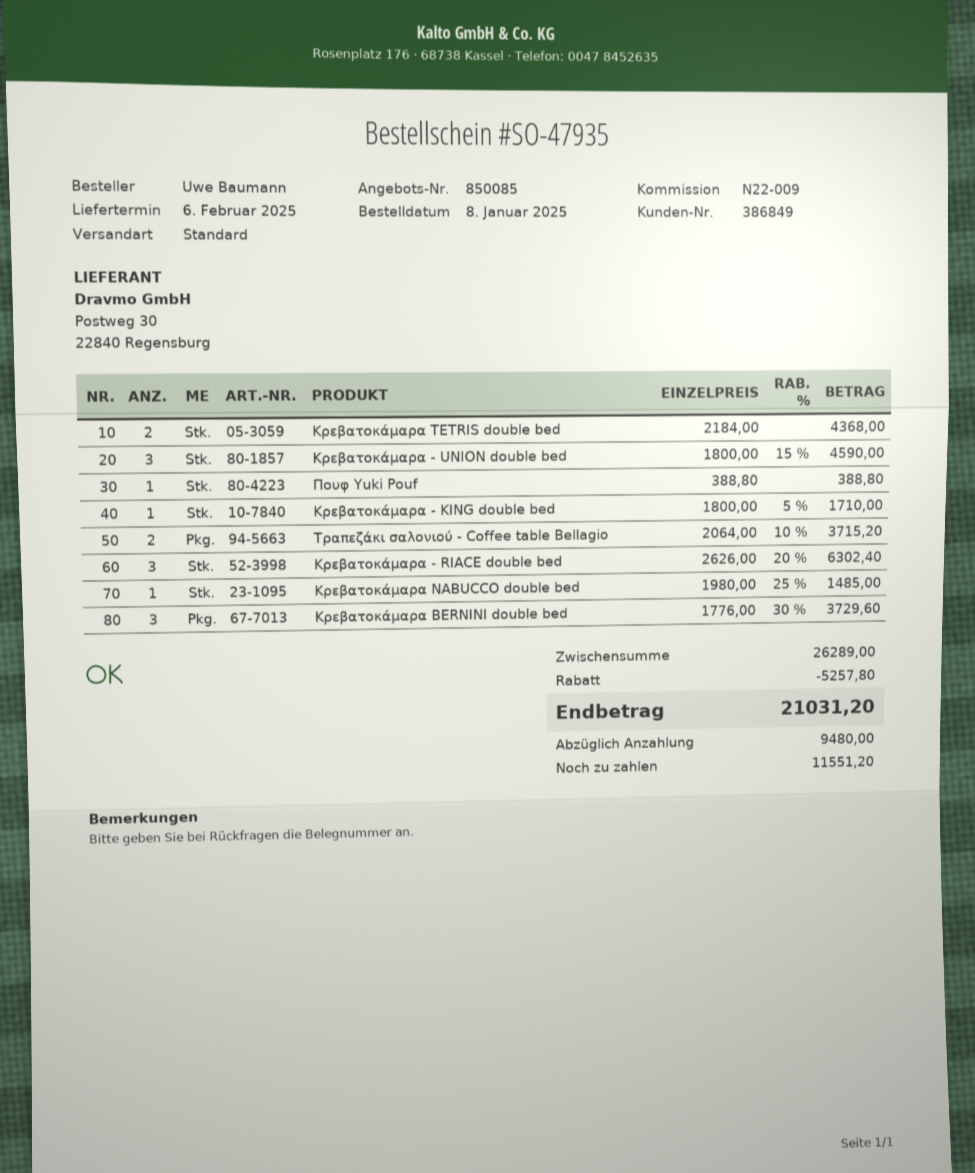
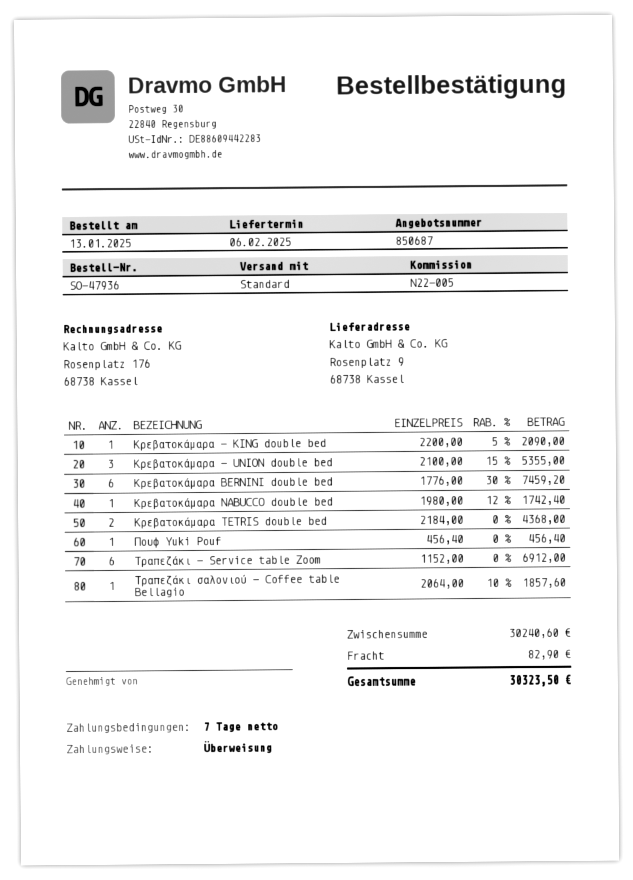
quote number: 850085 -> 850687
order number: SO-47935 -> SO-47936
order date: 2025-01-08 -> 2025-01-13
reference: N22-009 -> N22-005
Κρεβατοκάμαρα - UNION double bed: 3 x 1800.00 - 15% = 4590.00 -> 3 x 2100.00 - 15% = 5355.00
Πουφ Yuki Pouf: 1 x 388.80 = 388.80 -> 1 x 456.40 = 456.40
Κρεβατοκάμαρα - KING double bed: 1 x 1800.00 - 5% = 1710.00 -> 1 x 2200.00 - 5% = 2090.00
Τραπεζάκι σαλονιού - Coffee table Bellagio: 2 x 2064.00 - 10% = 3715.20 -> 1 x 2064.00 - 10% = 1857.60
Κρεβατοκάμαρα - RIACE double bed: 3 x 2626.00 - 20% = 6302.40 -> none
Κρεβατοκάμαρα NABUCCO double bed: 1 x 1980.00 - 25% = 1485.00 -> 1 x 1980.00 - 12% = 1742.40
Κρεβατοκάμαρα BERNINI double bed: 3 x 1776.00 - 30% = 3729.60 -> 6 x 1776.00 - 30% = 7459.20
Τραπεζάκι - Service table Zoom: none -> 6 x 1152.00 = 6912.00
subtotal: 26289.00 -> 30240.60
discount: 5257.80 -> none
shipping: none -> 82.90
total: 21031.20 -> 30323.50

